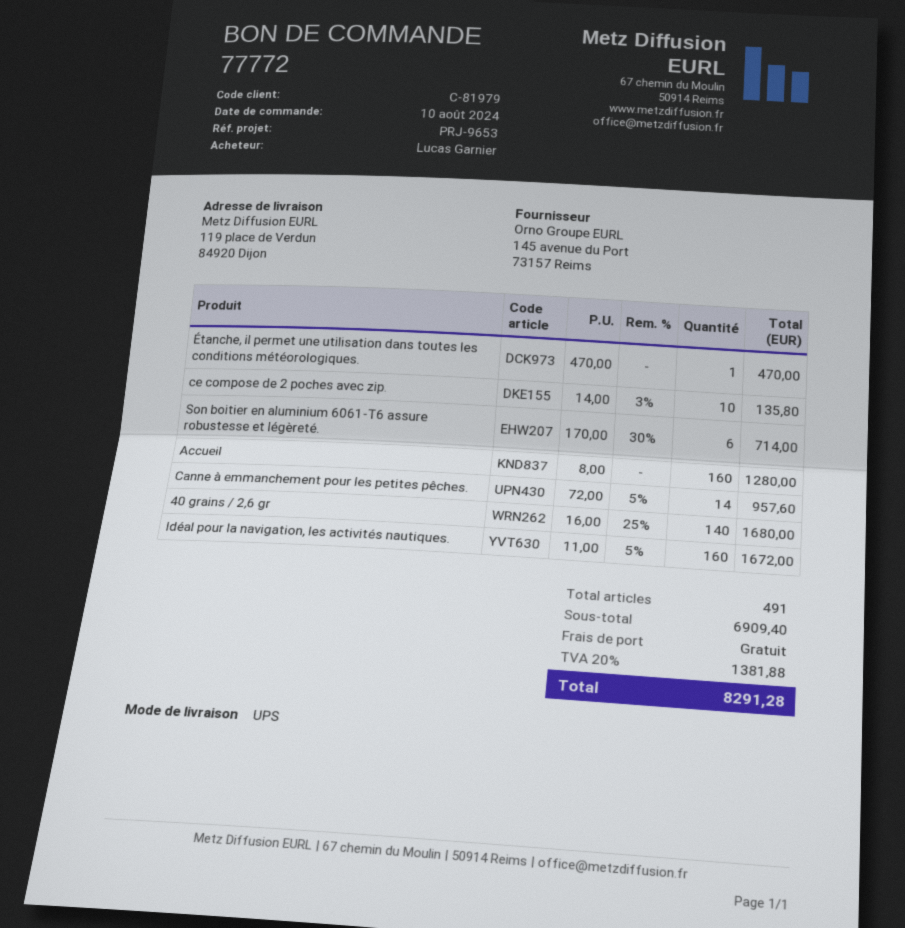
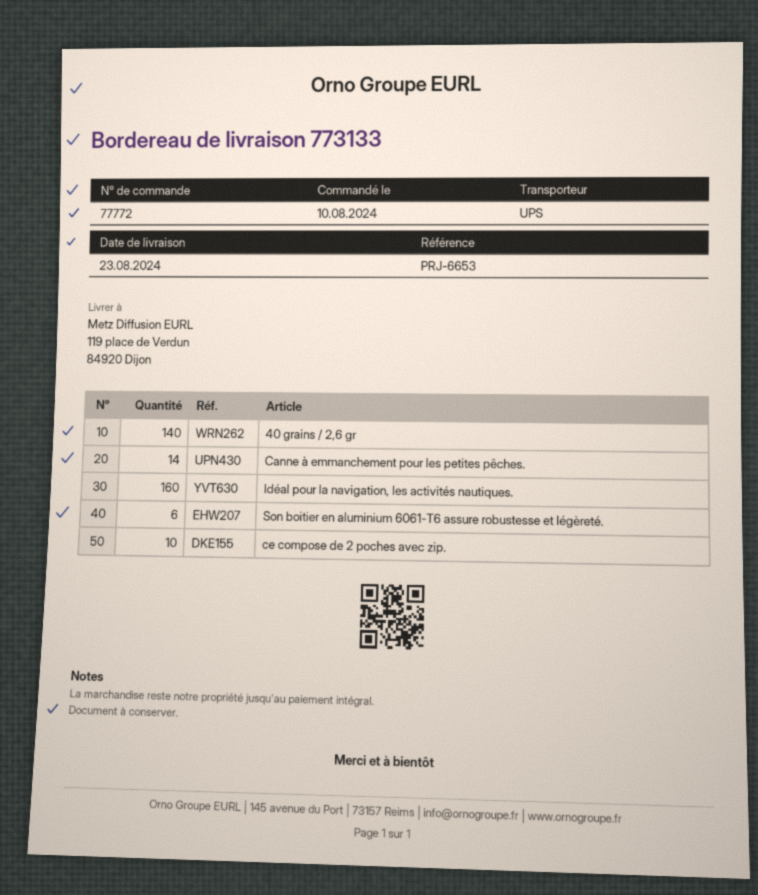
reference: PRJ-9653 -> PRJ-6653
Étanche, il permet une utilisation dans toutes les conditions météorologiques.: 1 -> none
Accueil: 160 -> none

